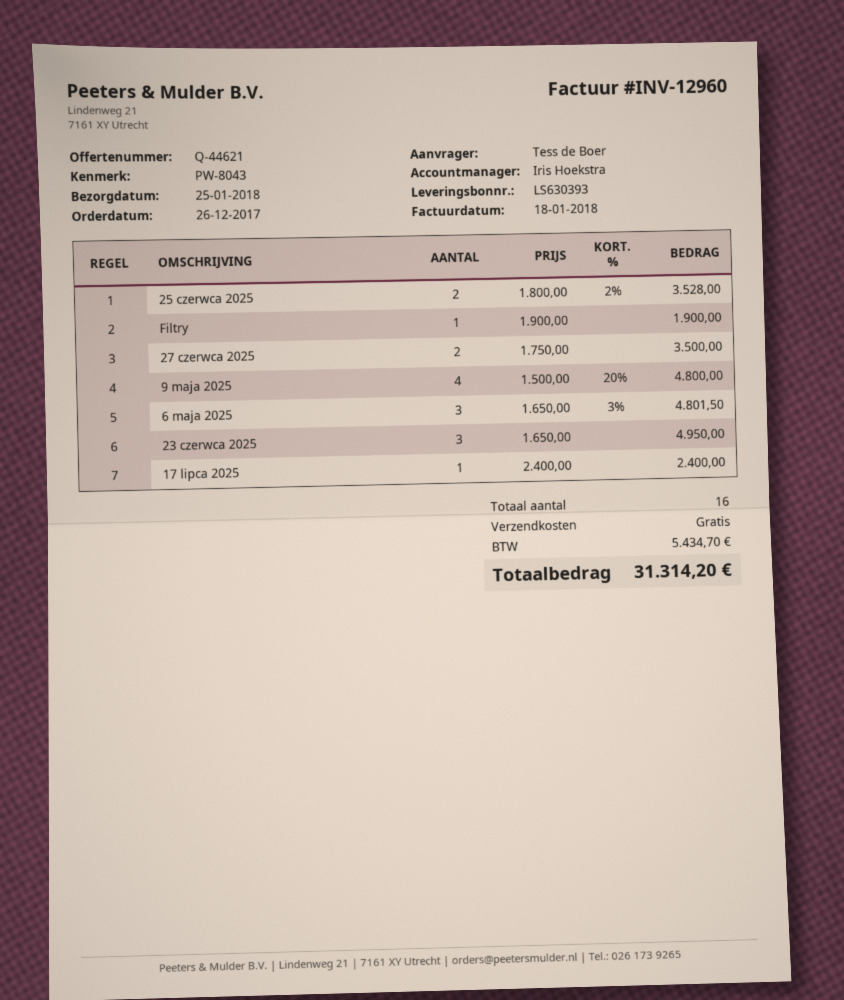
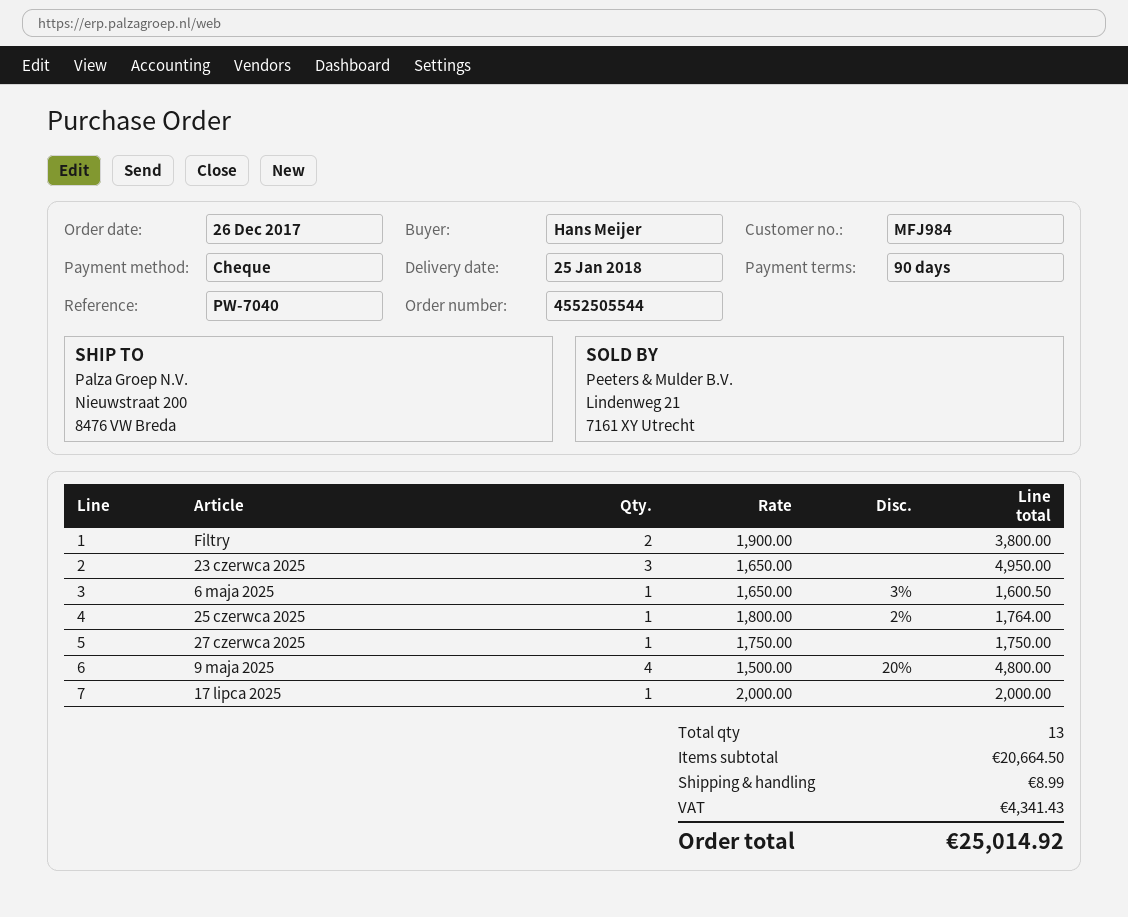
reference: PW-8043 -> PW-7040
ordered by: Tess de Boer -> Hans Meijer
25 czerwca 2025: 2 x 1800.00 - 2% = 3528.00 -> 1 x 1800.00 - 2% = 1764.00
Filtry: 1 x 1900.00 = 1900.00 -> 2 x 1900.00 = 3800.00
27 czerwca 2025: 2 x 1750.00 = 3500.00 -> 1 x 1750.00 = 1750.00
6 maja 2025: 3 x 1650.00 - 3% = 4801.50 -> 1 x 1650.00 - 3% = 1600.50
17 lipca 2025: 1 x 2400.00 = 2400.00 -> 1 x 2000.00 = 2000.00
total quantity: 16 -> 13
shipping: 0.00 -> 8.99
tax: 5434.70 -> 4341.43
total: 31314.20 -> 25014.92

